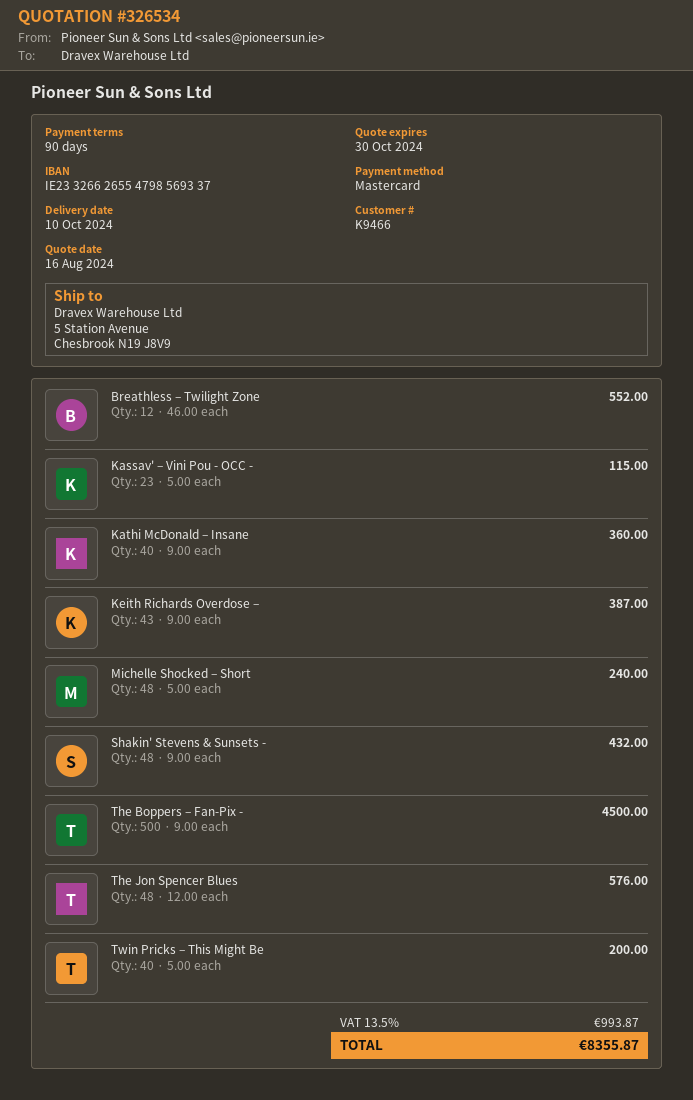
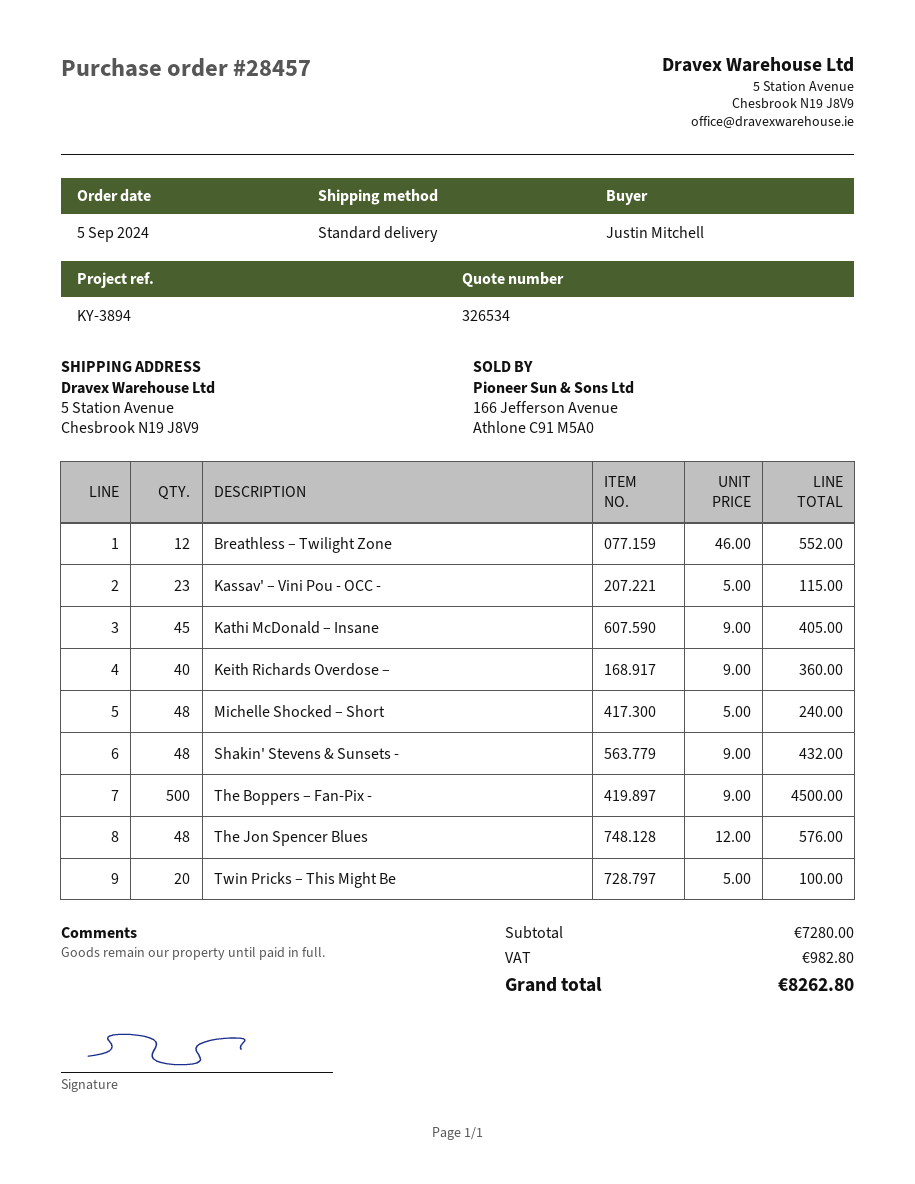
Kathi McDonald – Insane: 40 x 9.00 = 360.00 -> 45 x 9.00 = 405.00
Keith Richards Overdose –: 43 x 9.00 = 387.00 -> 40 x 9.00 = 360.00
Twin Pricks – This Might Be: 40 x 5.00 = 200.00 -> 20 x 5.00 = 100.00
tax: 993.87 -> 982.80
total: 8355.87 -> 8262.80

